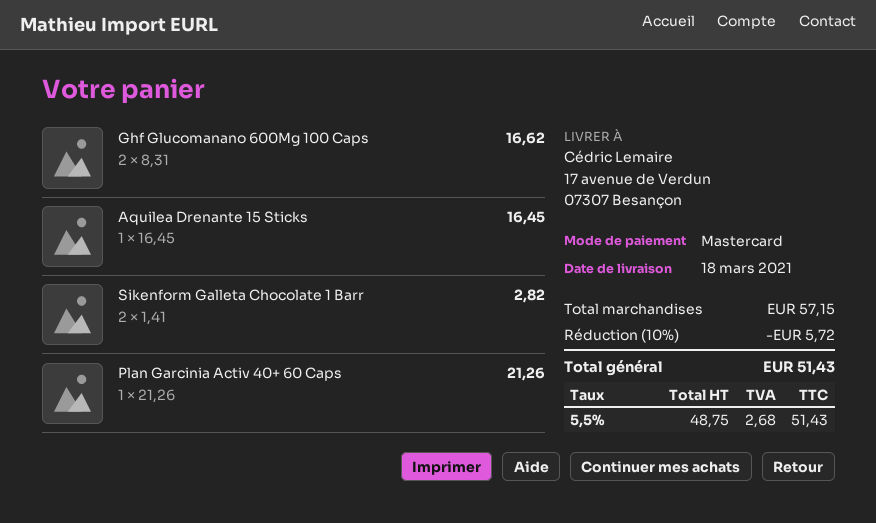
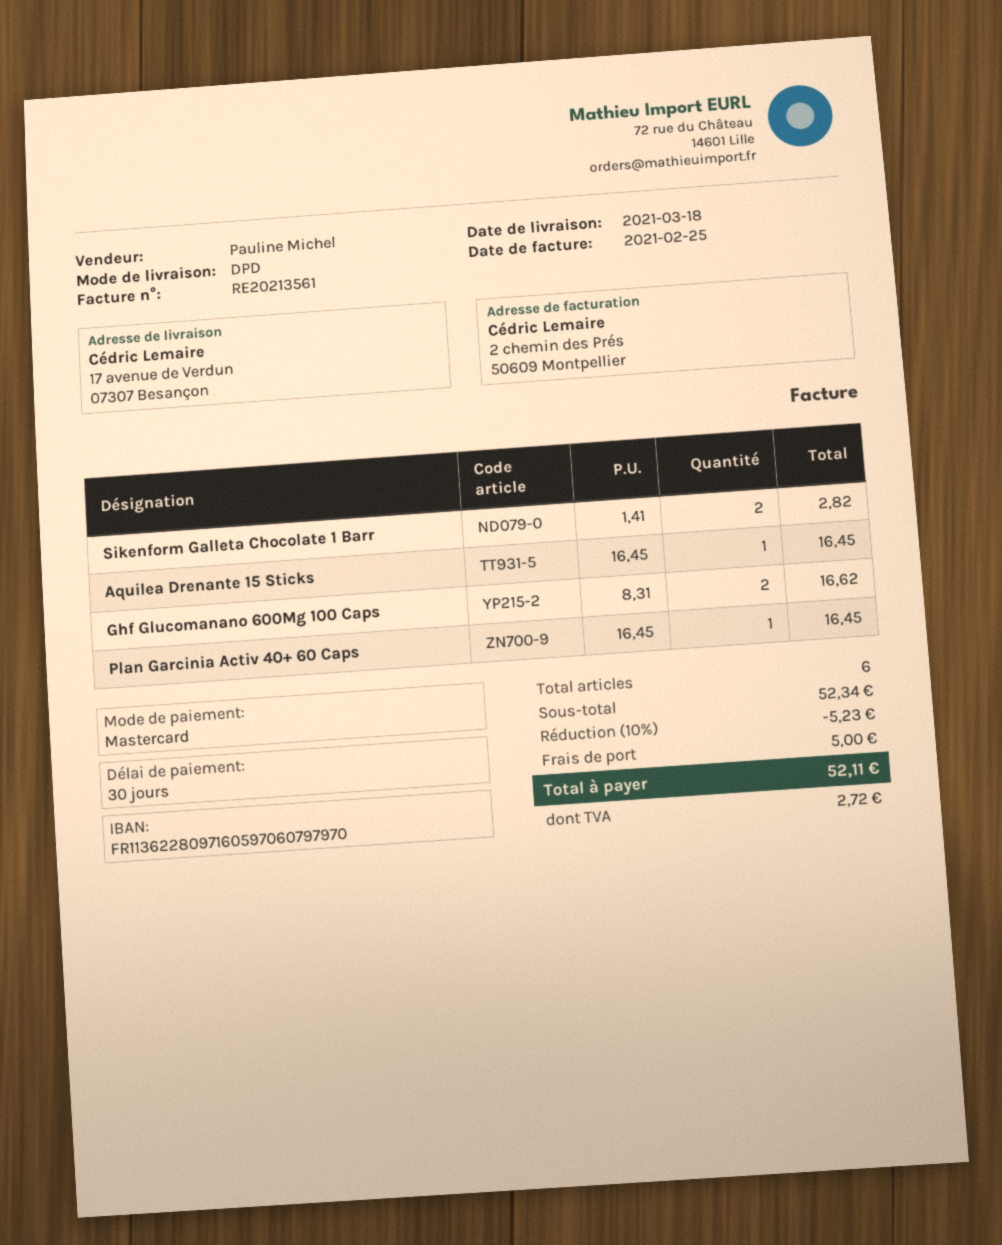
Plan Garcinia Activ 40+ 60 Caps: 1 x 21.26 = 21.26 -> 1 x 16.45 = 16.45
subtotal: 57.15 -> 52.34
discount: 10% = 5.72 -> 10% = 5.23
shipping: none -> 5.00
tax: 2.68 -> 2.72
total: 51.43 -> 52.11

